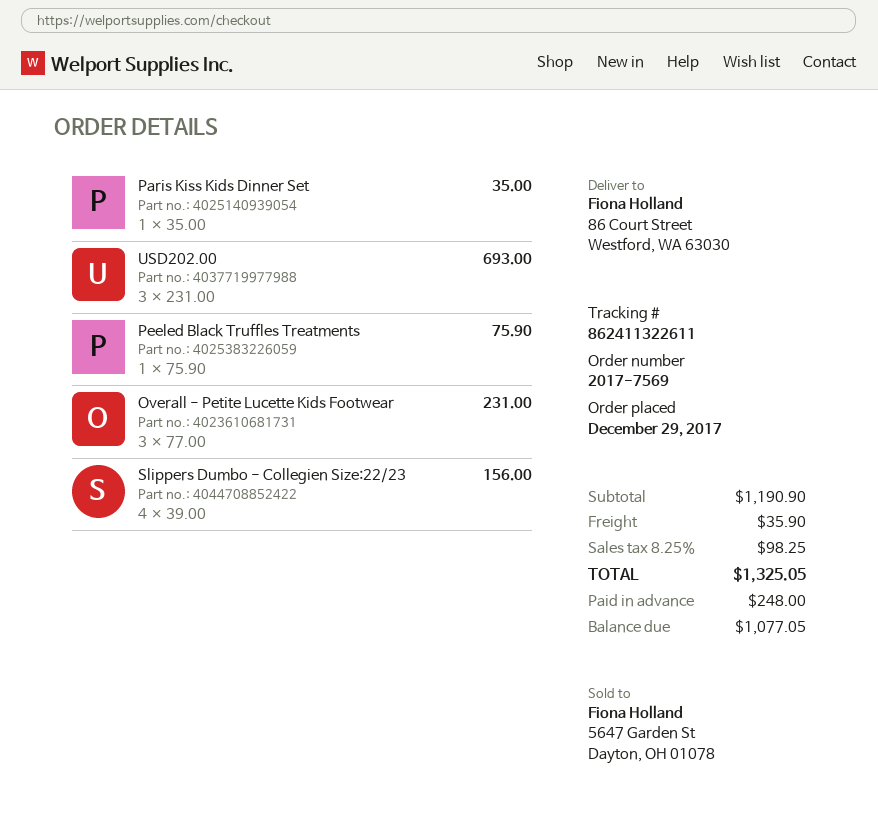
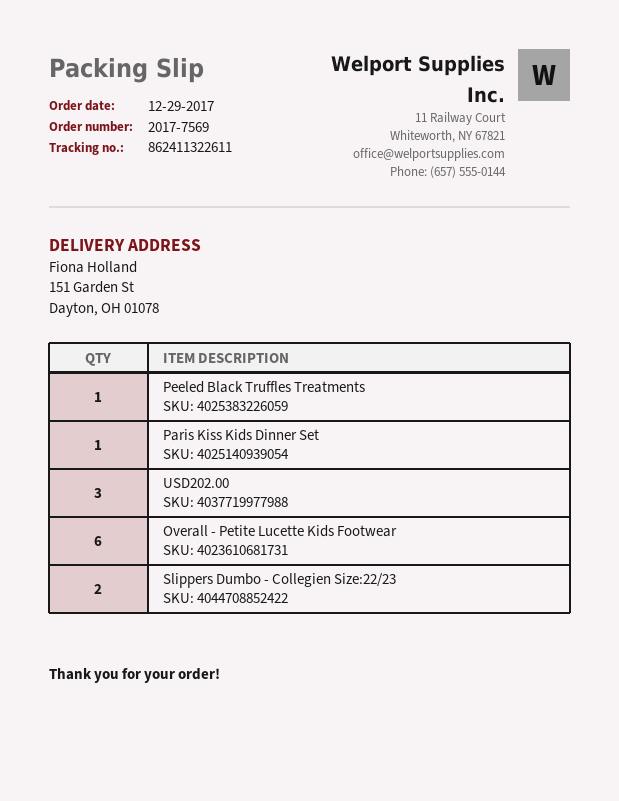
ship to: 86 Court Street, Westford, WA 63030 -> 151 Garden St, Dayton, OH 01078
Overall - Petite Lucette Kids Footwear: 3 -> 6
Slippers Dumbo - Collegien Size:22/23: 4 -> 2

